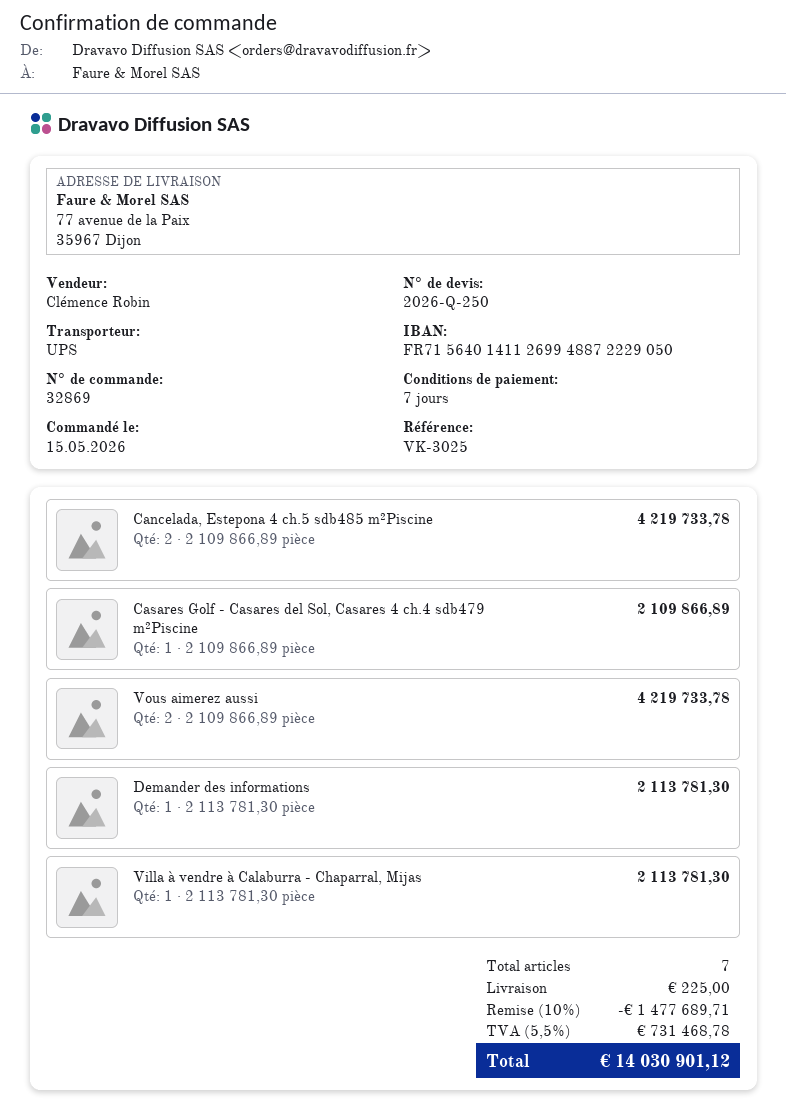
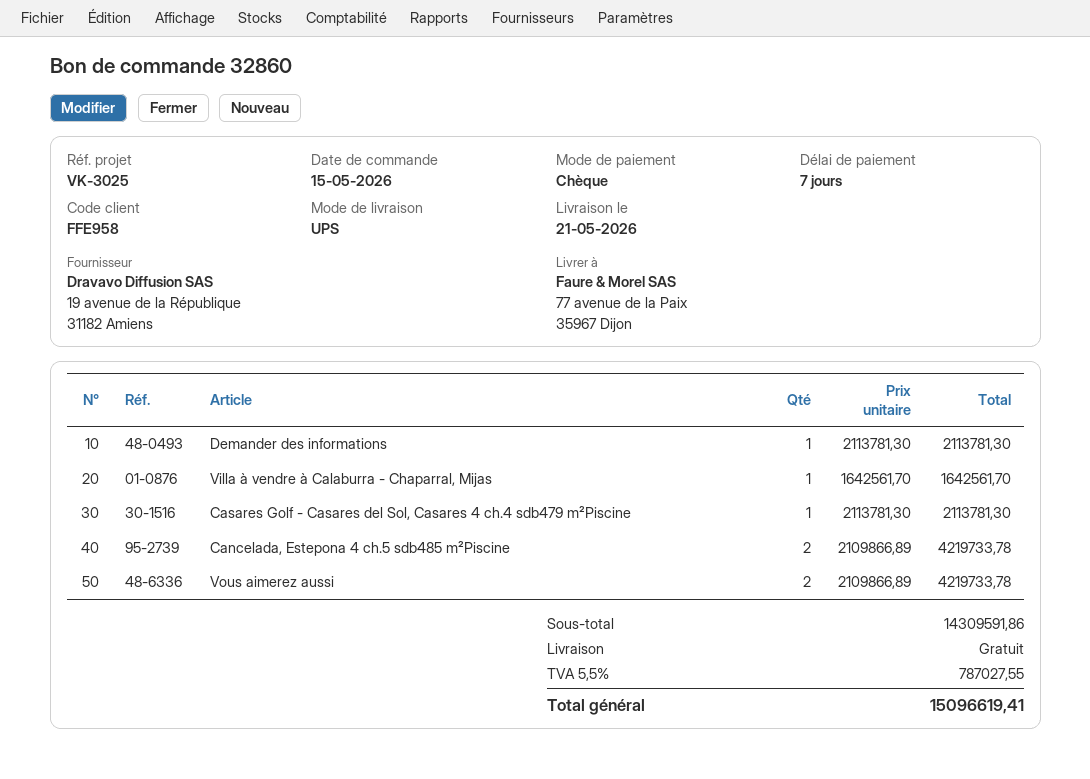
order number: 32869 -> 32860
Casares Golf - Casares del Sol, Casares 4 ch.4 sdb479 m²Piscine: 1 x 2109866.89 = 2109866.89 -> 1 x 2113781.30 = 2113781.30
Villa à vendre à Calaburra - Chaparral, Mijas: 1 x 2113781.30 = 2113781.30 -> 1 x 1642561.70 = 1642561.70
discount: 10% = 1477689.71 -> none
shipping: 225.00 -> 0.00
tax: 5.5% = 731468.78 -> 5.5% = 787027.55
total: 14030901.12 -> 15096619.41

